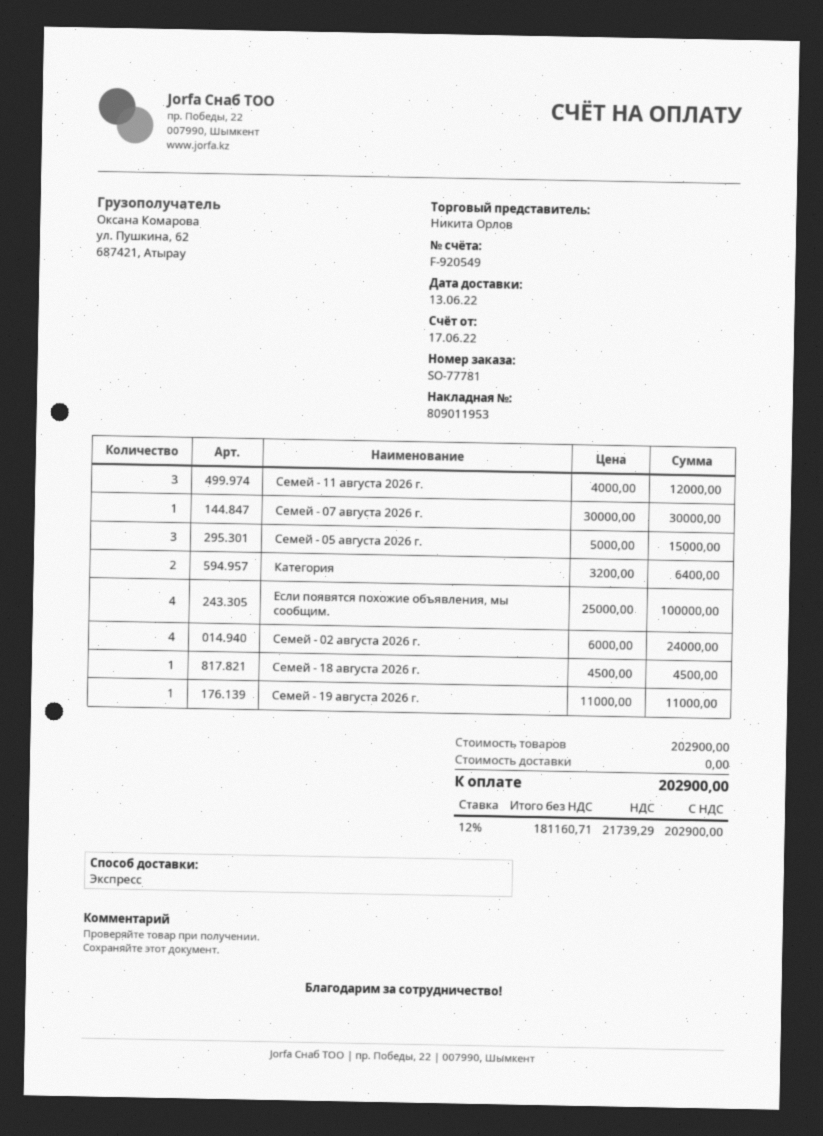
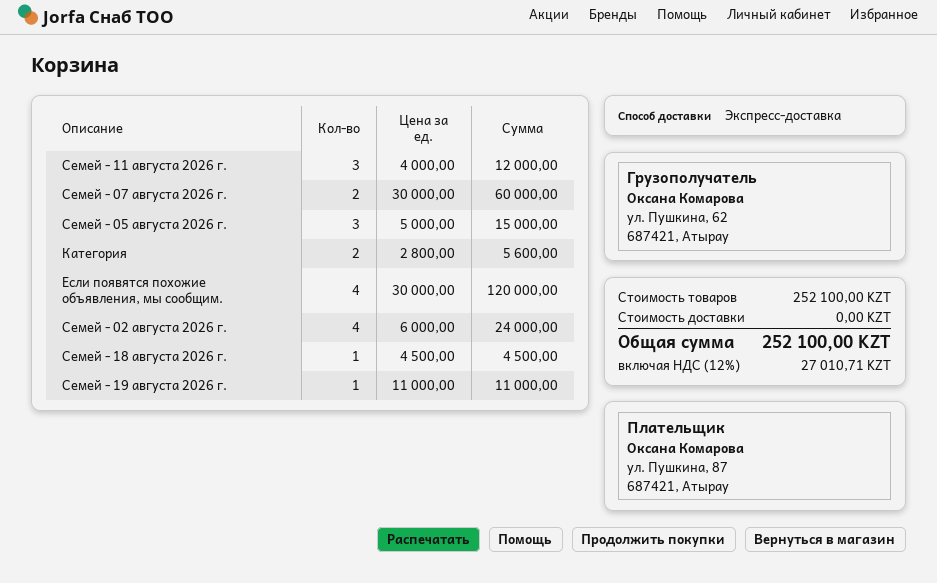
Семей - 07 августа 2026 г.: 1 x 30000.00 = 30000.00 -> 2 x 30000.00 = 60000.00
Категория: 2 x 3200.00 = 6400.00 -> 2 x 2800.00 = 5600.00
Если появятся похожие объявления, мы сообщим.: 4 x 25000.00 = 100000.00 -> 4 x 30000.00 = 120000.00
subtotal: 202900.00 -> 252100.00
tax: 12% = 21739.29 -> 12% = 27010.71
total: 202900.00 -> 252100.00

